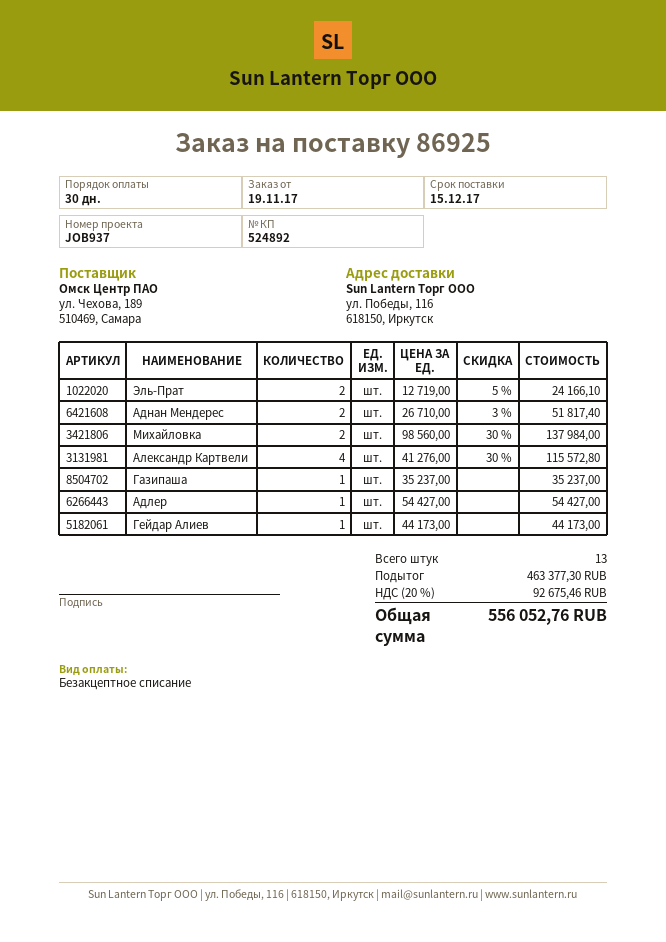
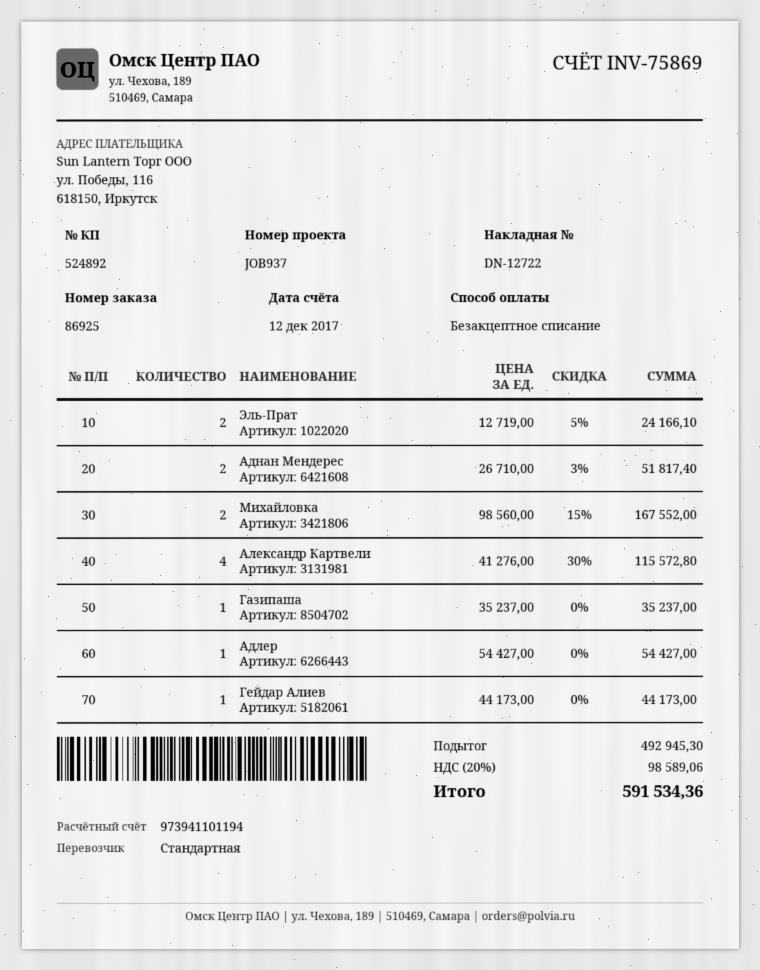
Михайловка: 2 x 98560.00 - 30% = 137984.00 -> 2 x 98560.00 - 15% = 167552.00
subtotal: 463377.30 -> 492945.30
tax: 20% = 92675.46 -> 20% = 98589.06
total: 556052.76 -> 591534.36

